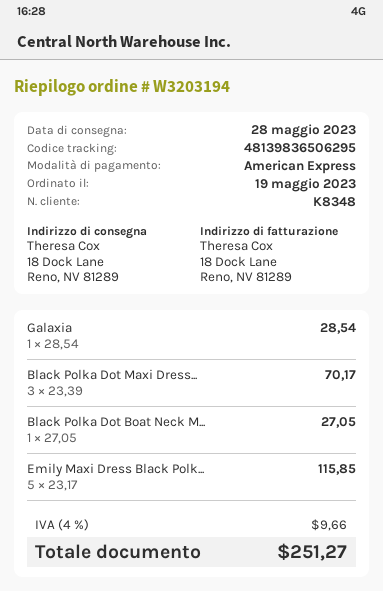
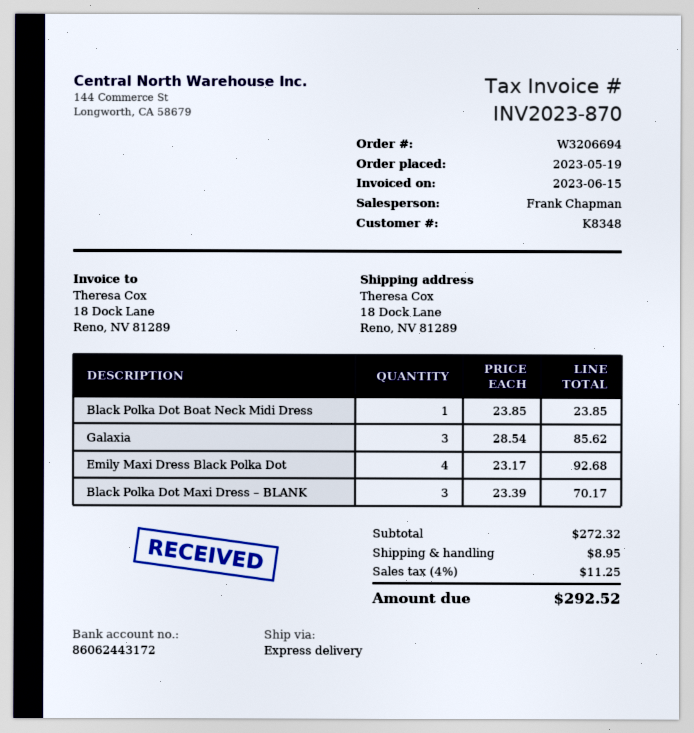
order number: W3203194 -> W3206694
Galaxia: 1 x 28.54 = 28.54 -> 3 x 28.54 = 85.62
Black Polka Dot Boat Neck M...: 1 x 27.05 = 27.05 -> 1 x 23.85 = 23.85
Emily Maxi Dress Black Polk...: 5 x 23.17 = 115.85 -> 4 x 23.17 = 92.68
shipping: none -> 8.95
tax: 4% = 9.66 -> 4% = 11.25
total: 251.27 -> 292.52

